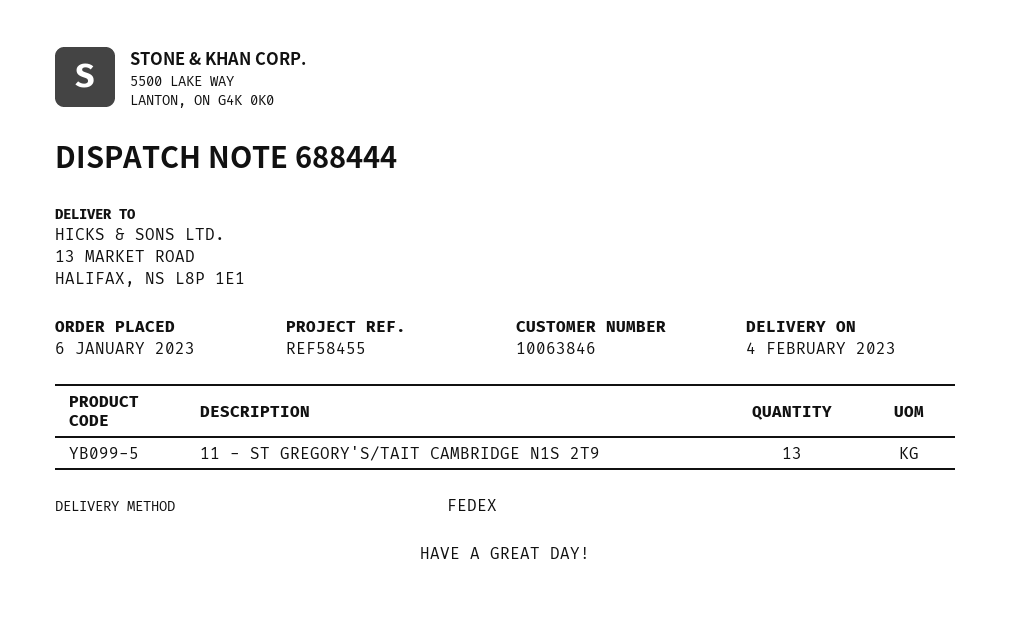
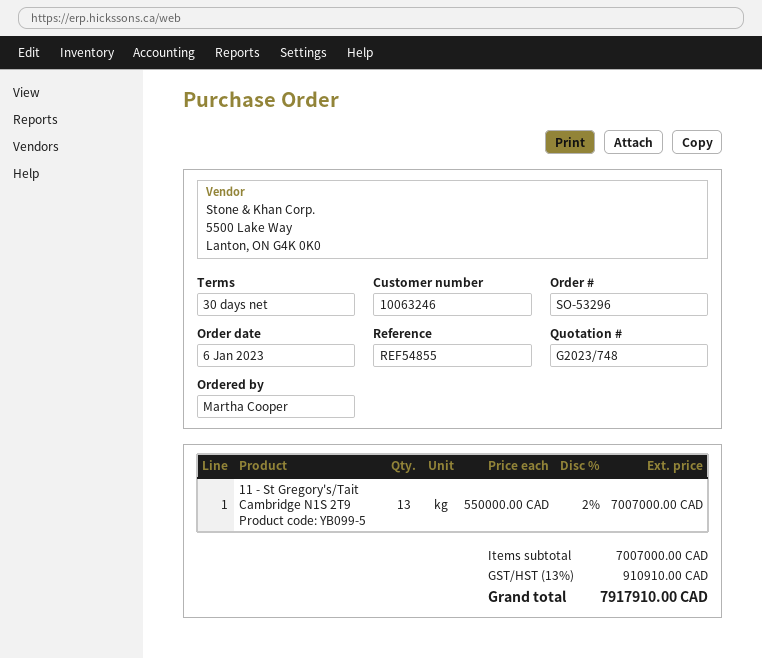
customer number: 10063846 -> 10063246
reference: REF58455 -> REF54855

